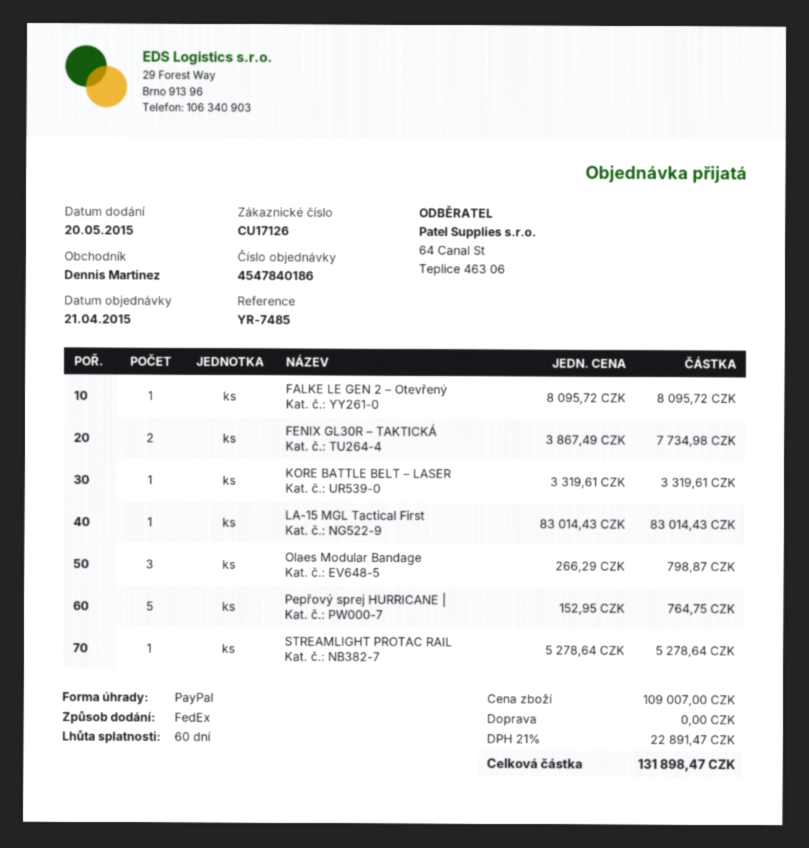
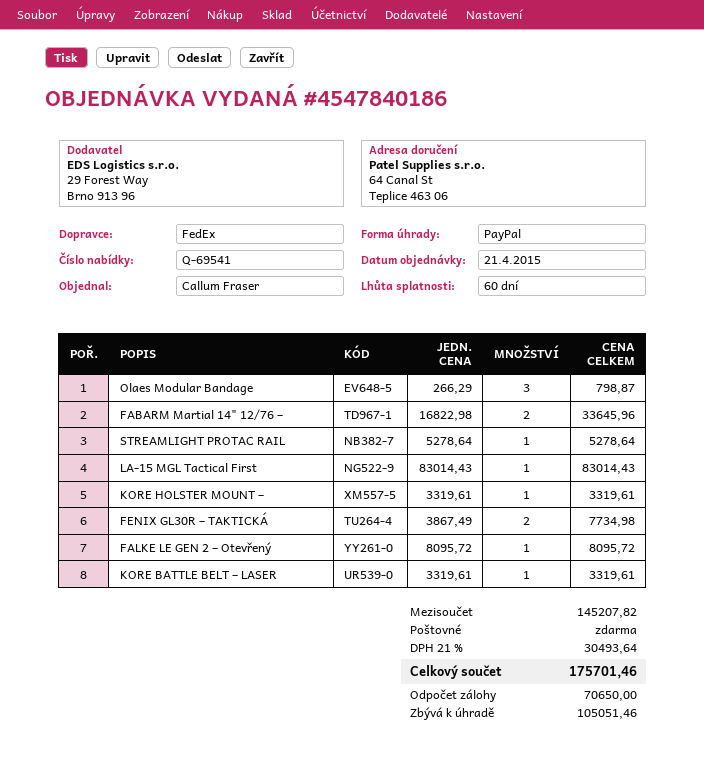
Pepřový sprej HURRICANE |: 5 x 152.95 = 764.75 -> none
FABARM Martial 14" 12/76 –: none -> 2 x 16822.98 = 33645.96
KORE HOLSTER MOUNT –: none -> 1 x 3319.61 = 3319.61
subtotal: 109007.00 -> 145207.82
tax: 21% = 22891.47 -> 21% = 30493.64
total: 131898.47 -> 175701.46

